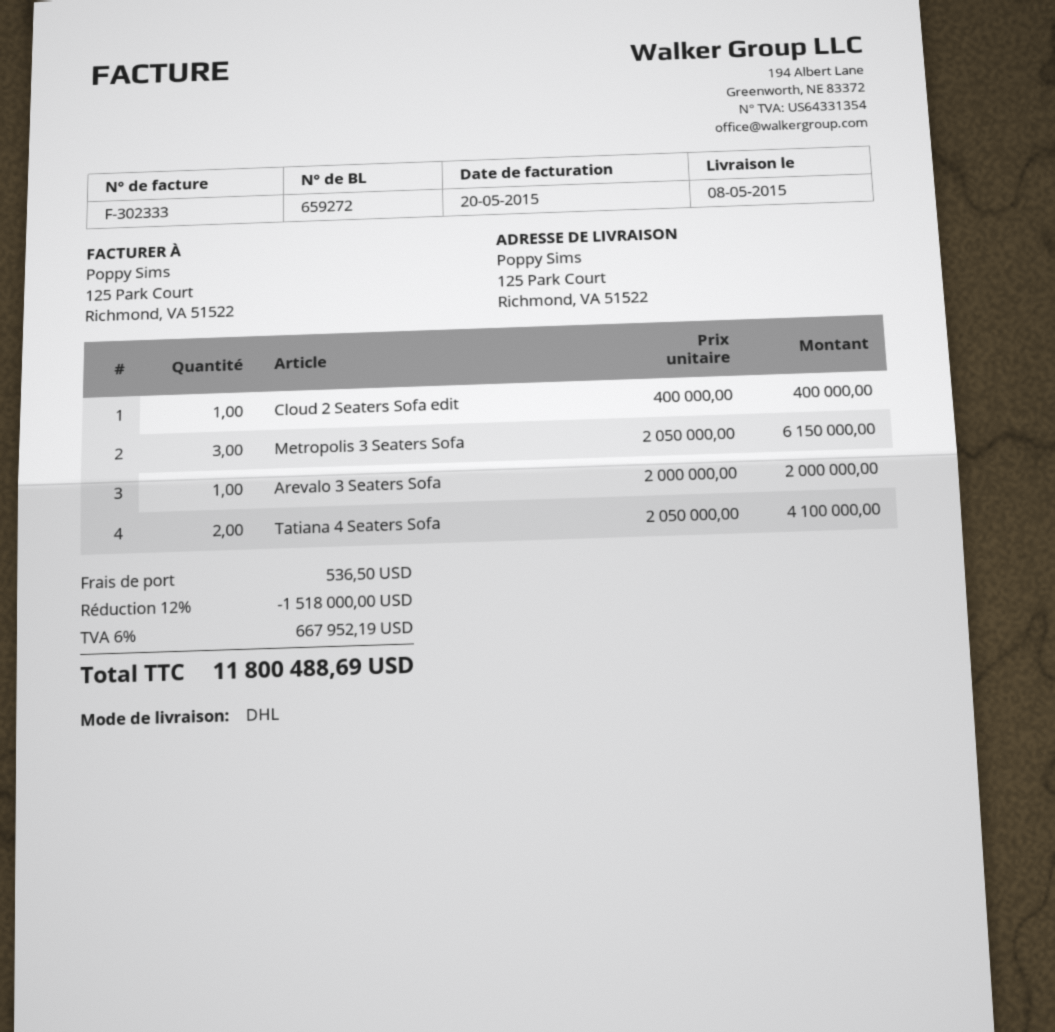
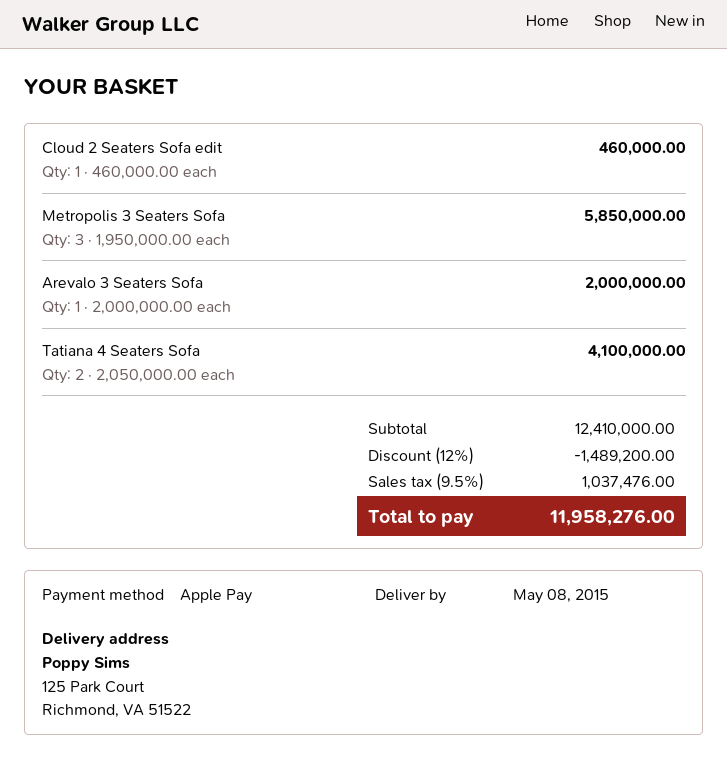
Cloud 2 Seaters Sofa edit: 1 x 400000.00 = 400000.00 -> 1 x 460000.00 = 460000.00
Metropolis 3 Seaters Sofa: 3 x 2050000.00 = 6150000.00 -> 3 x 1950000.00 = 5850000.00
discount: 12% = 1518000.00 -> 12% = 1489200.00
shipping: 536.50 -> none
tax: 6% = 667952.19 -> 9.5% = 1037476.00
total: 11800488.69 -> 11958276.00

